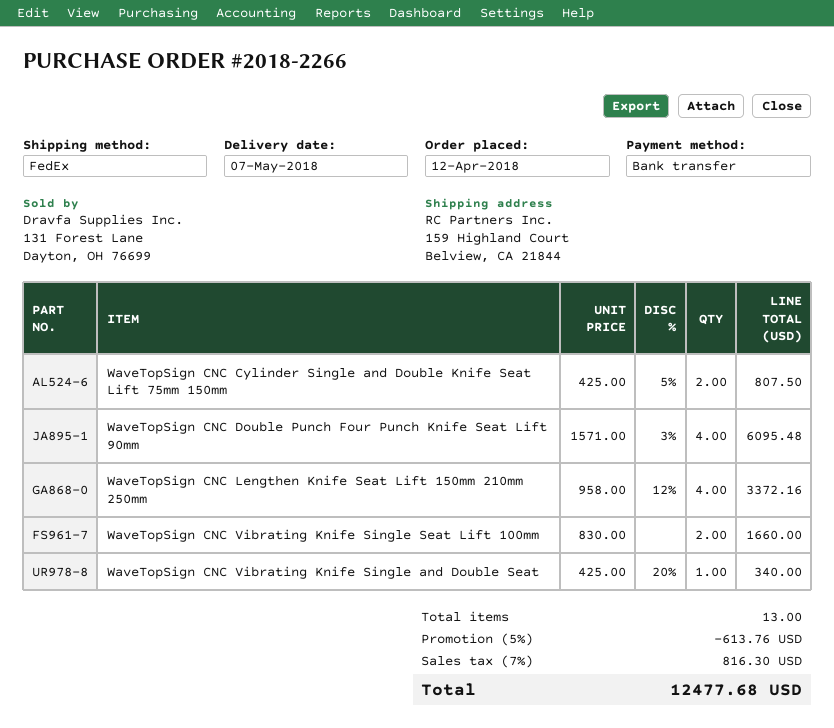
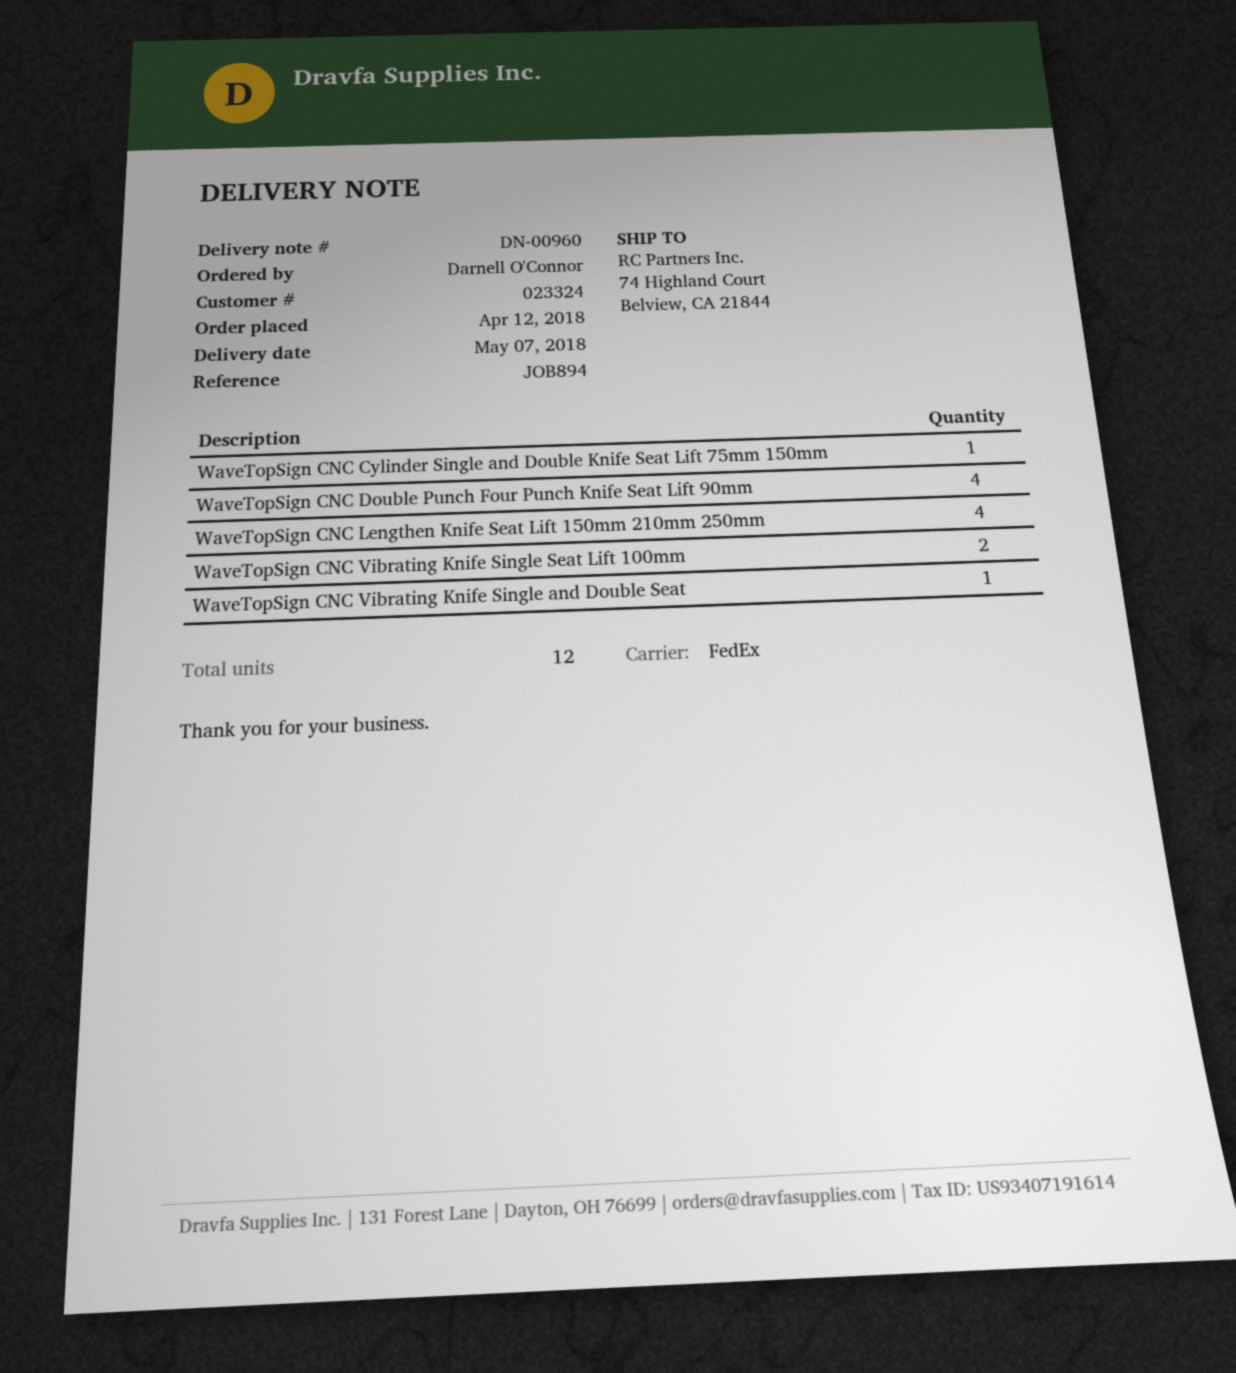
ship to: 159 Highland Court, Belview, CA 21844 -> 74 Highland Court, Belview, CA 21844
WaveTopSign CNC Cylinder Single and Double Knife Seat Lift 75mm 150mm: 2 -> 1
total quantity: 13 -> 12

